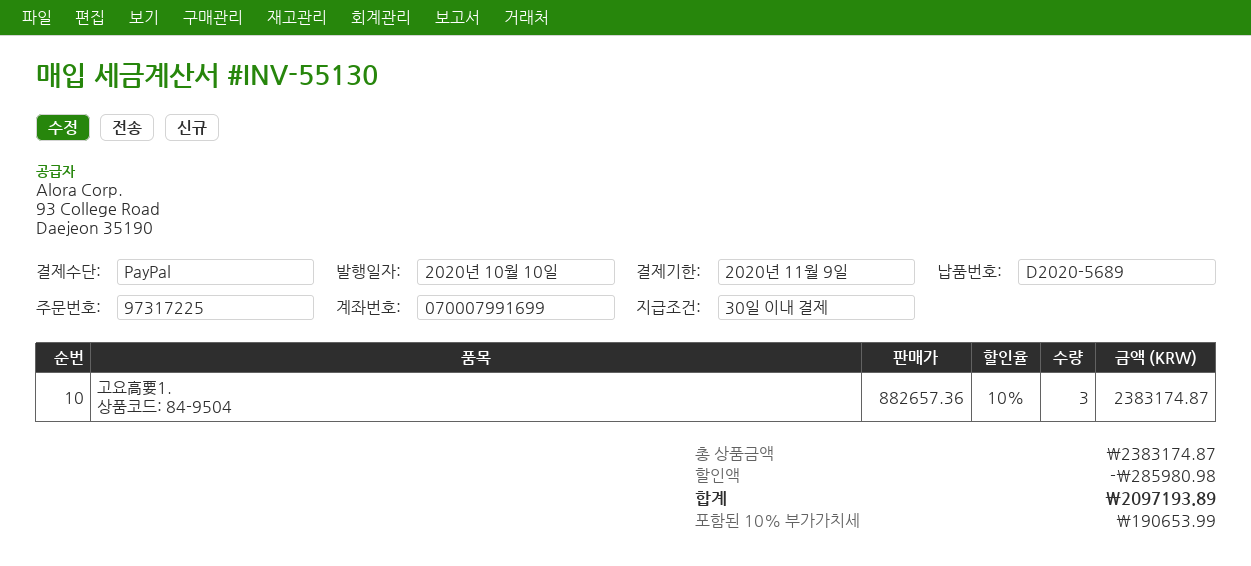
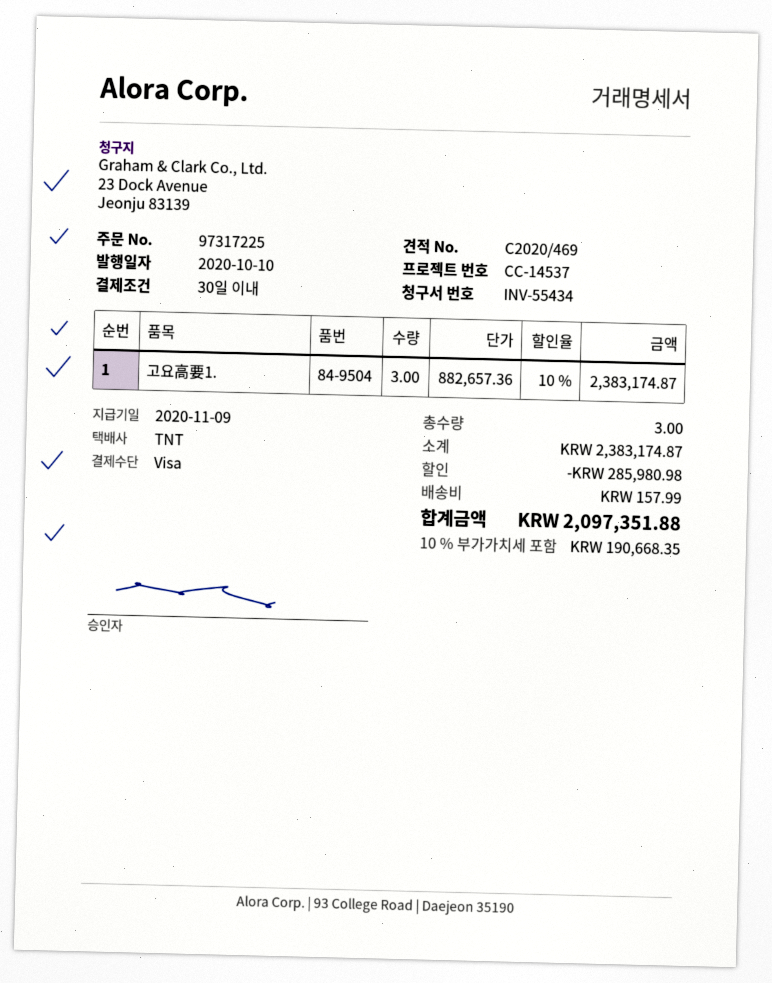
invoice number: INV-55130 -> INV-55434
payment method: PayPal -> Visa
shipping: none -> 157.99
tax: 10% = 190653.99 -> 10% = 190668.35
total: 2097193.89 -> 2097351.88

